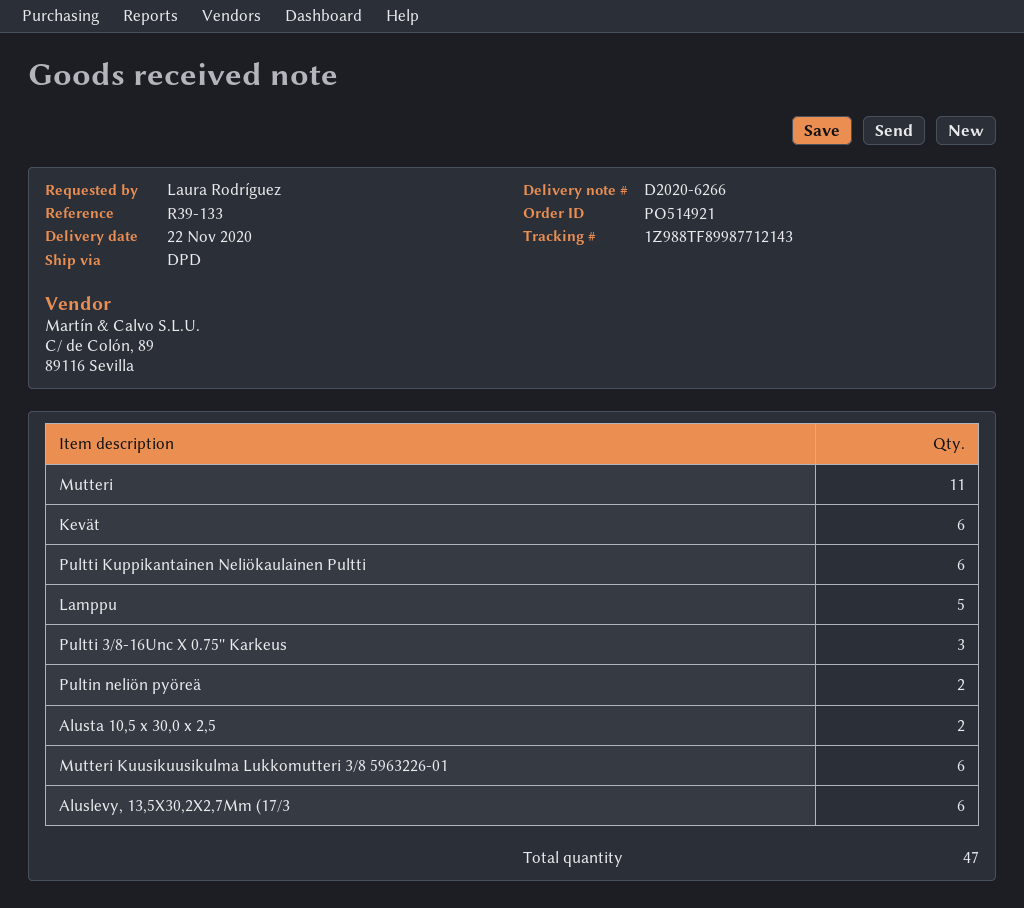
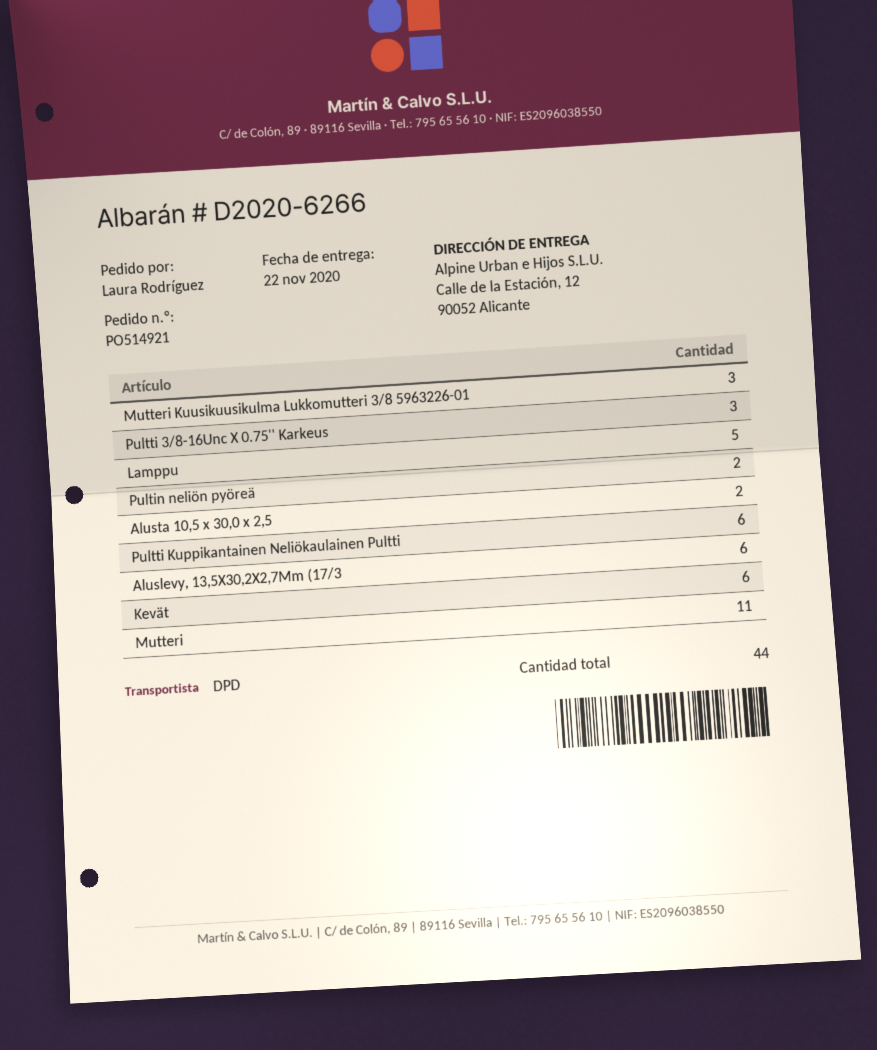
Mutteri Kuusikuusikulma Lukkomutteri 3/8 5963226-01: 6 -> 3
total quantity: 47 -> 44

